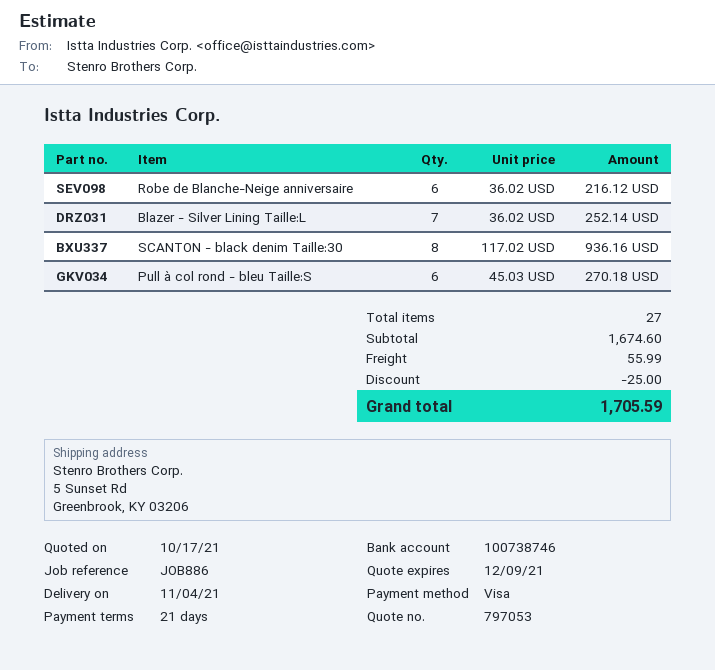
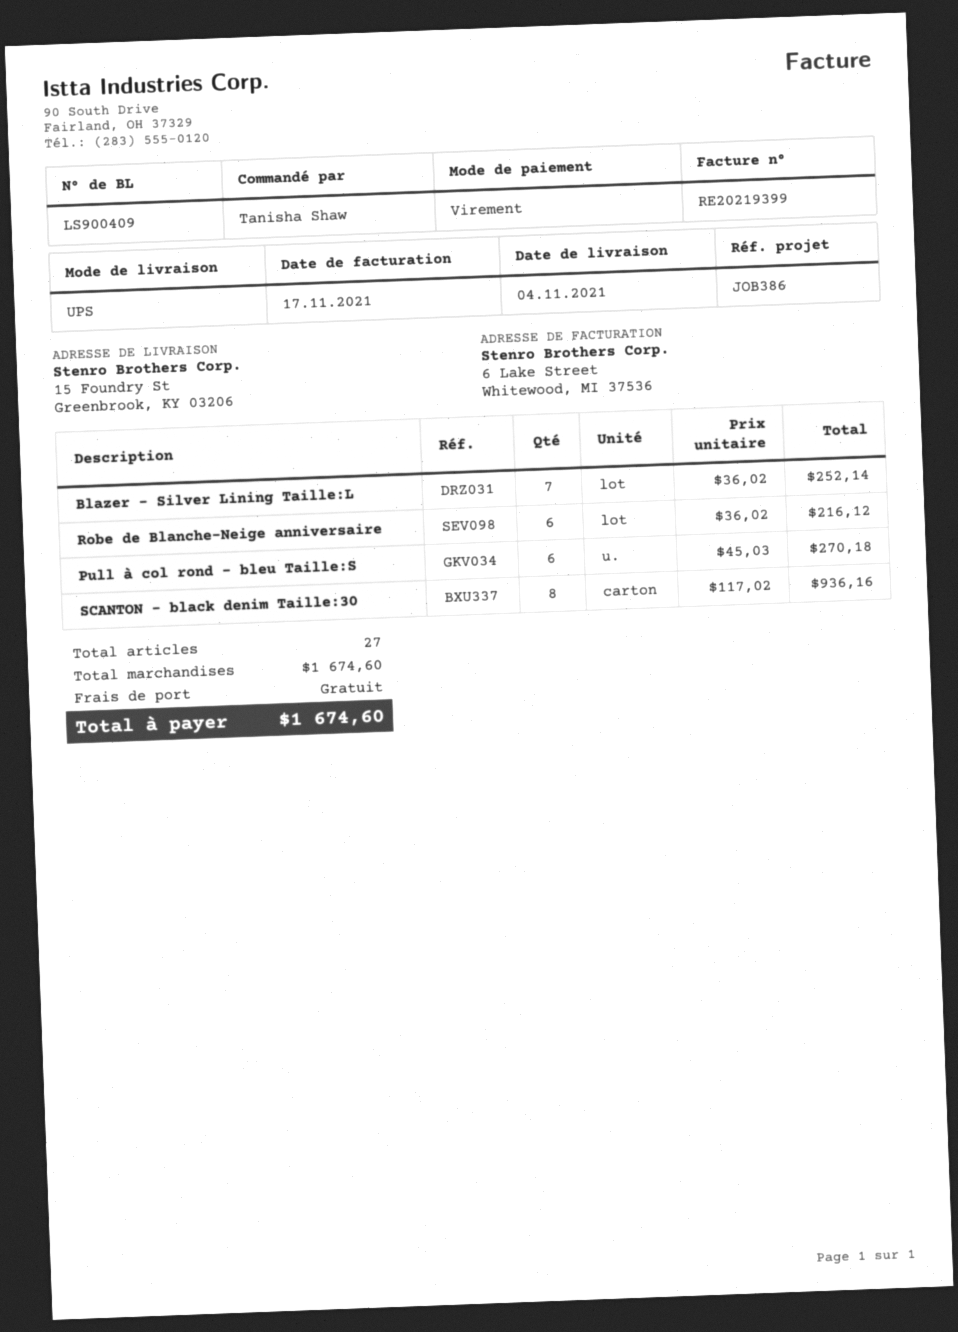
reference: JOB886 -> JOB386
payment method: Visa -> bank transfer
ship to: 5 Sunset Rd, Greenbrook, KY 03206 -> 15 Foundry St, Greenbrook, KY 03206
discount: 25.00 -> none
shipping: 55.99 -> 0.00
total: 1705.59 -> 1674.60

